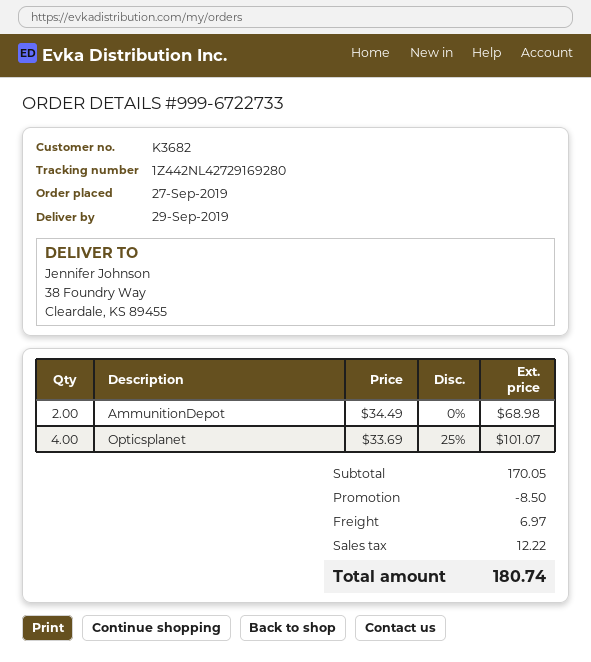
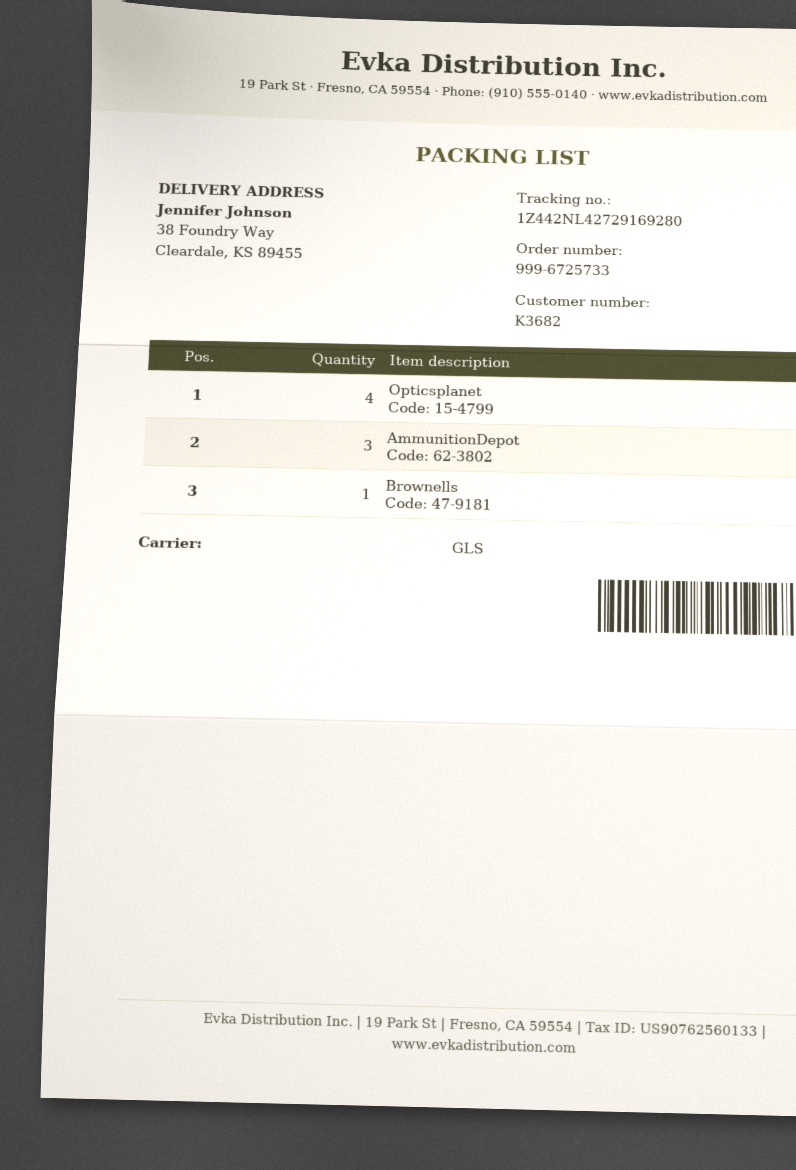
order number: 999-6722733 -> 999-6725733
AmmunitionDepot: 2 -> 3
Brownells: none -> 1

